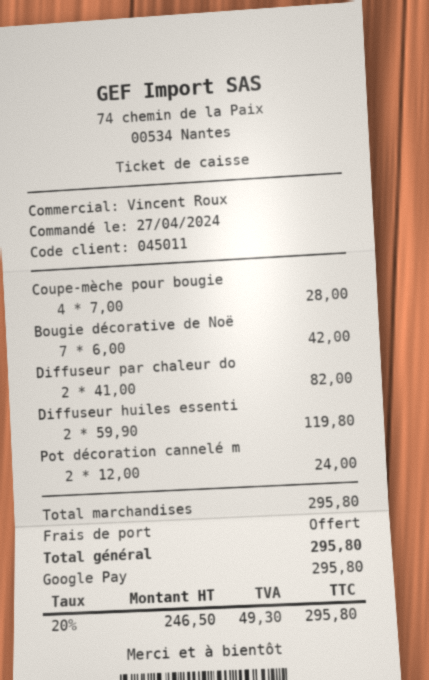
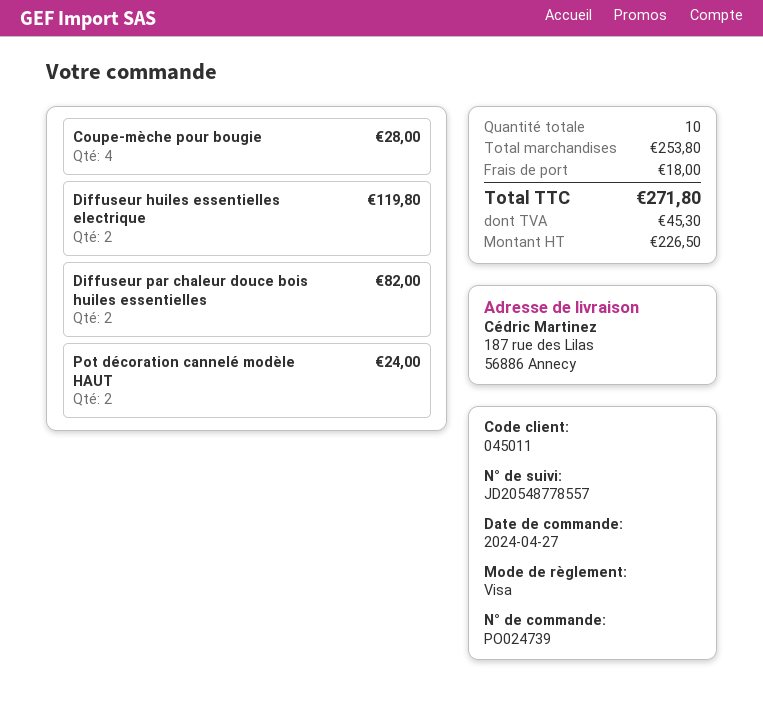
payment method: Google Pay -> Visa
Bougie décorative de Noë: 7 for 42.00 -> none
subtotal: 295.80 -> 253.80
shipping: 0.00 -> 18.00
net: 246.50 -> 226.50
tax: 49.30 -> 45.30
total: 295.80 -> 271.80

